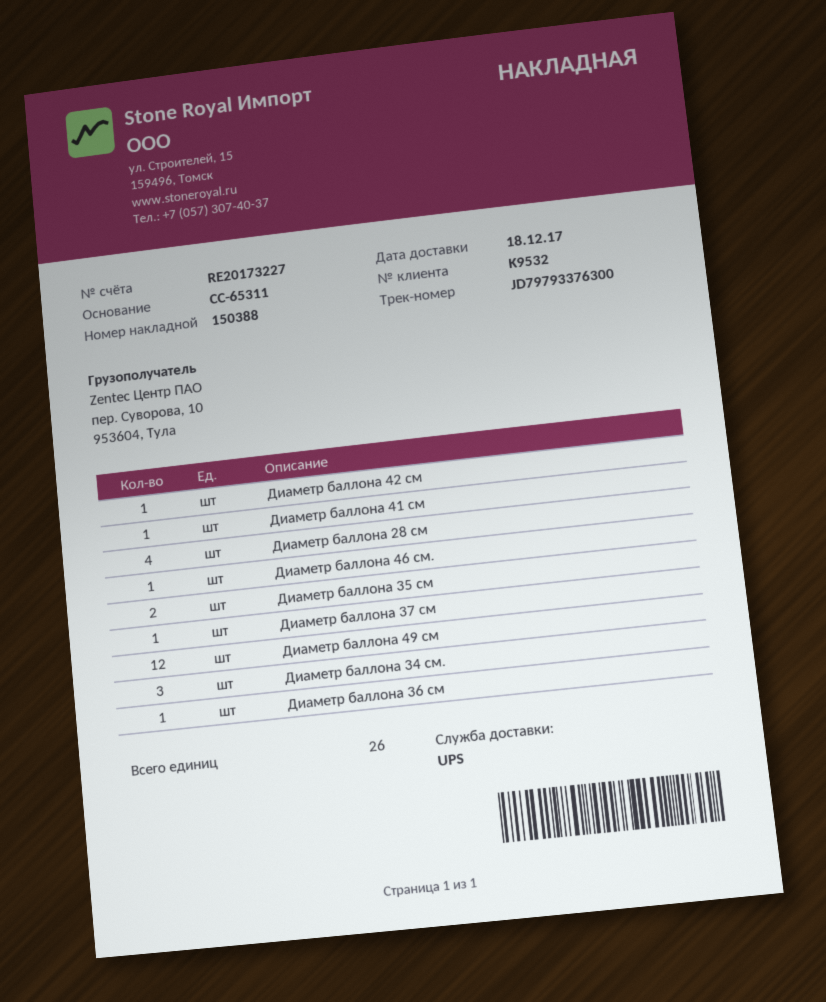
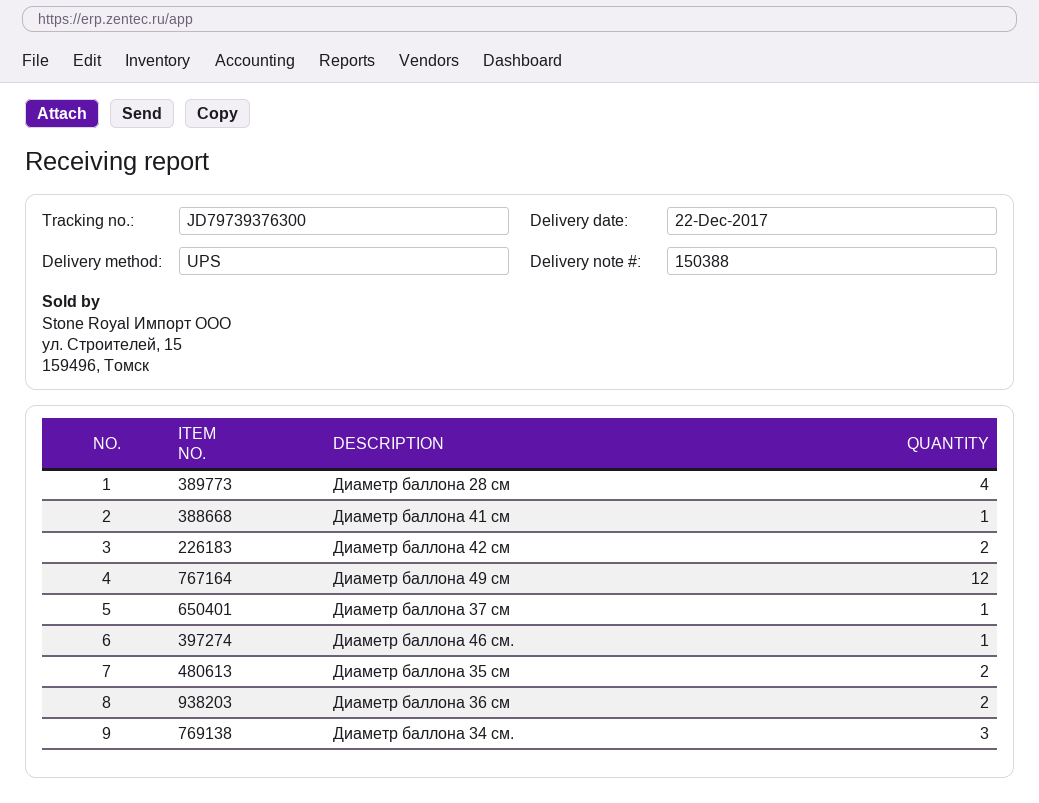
delivery date: 2017-12-18 -> 2017-12-22
tracking number: JD79793376300 -> JD79739376300
Диаметр баллона 42 см: 1 -> 2
Диаметр баллона 36 см: 1 -> 2

